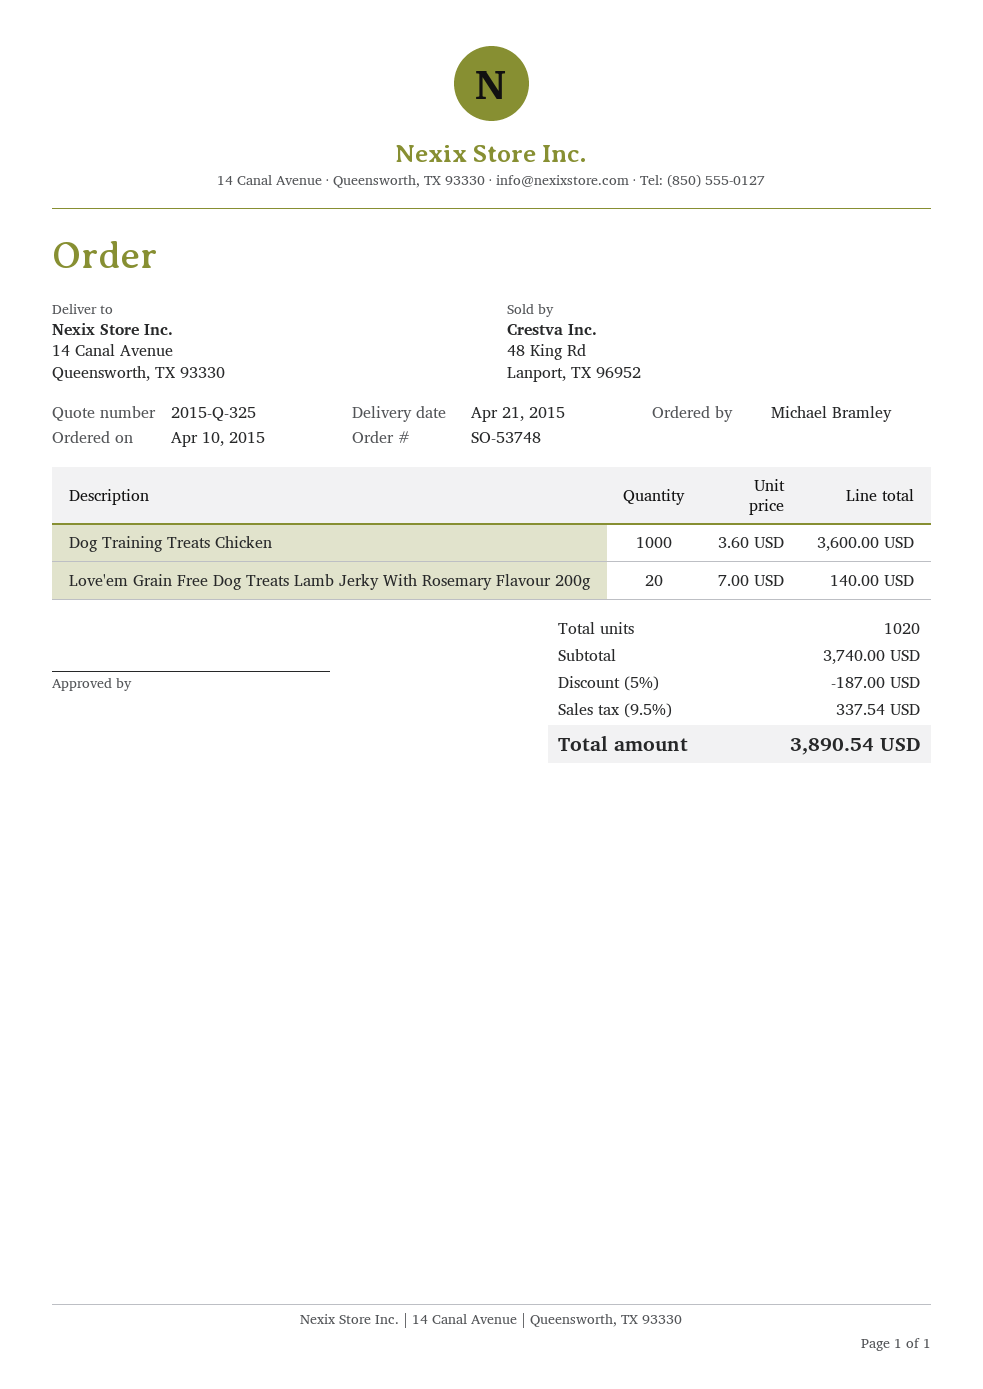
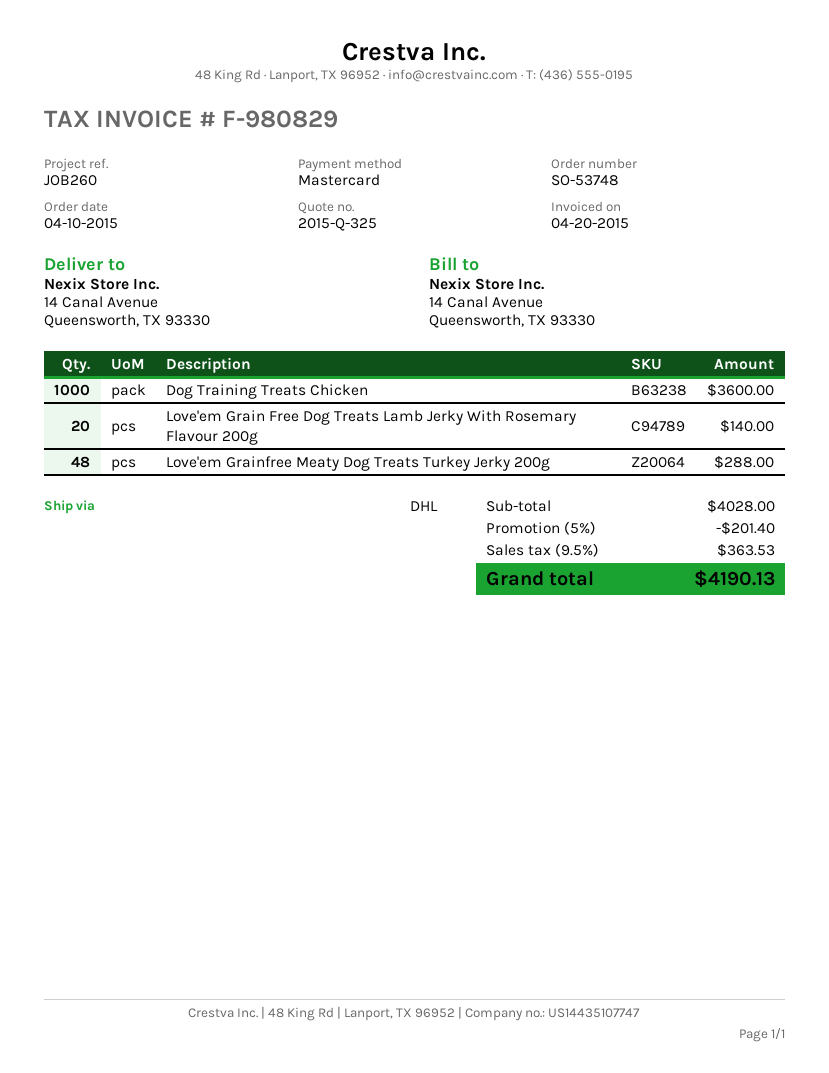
Love'em Grainfree Meaty Dog Treats Turkey Jerky 200g: none -> 48 for 288.00
subtotal: 3740.00 -> 4028.00
discount: 5% = 187.00 -> 5% = 201.40
tax: 9.5% = 337.54 -> 9.5% = 363.53
total: 3890.54 -> 4190.13

